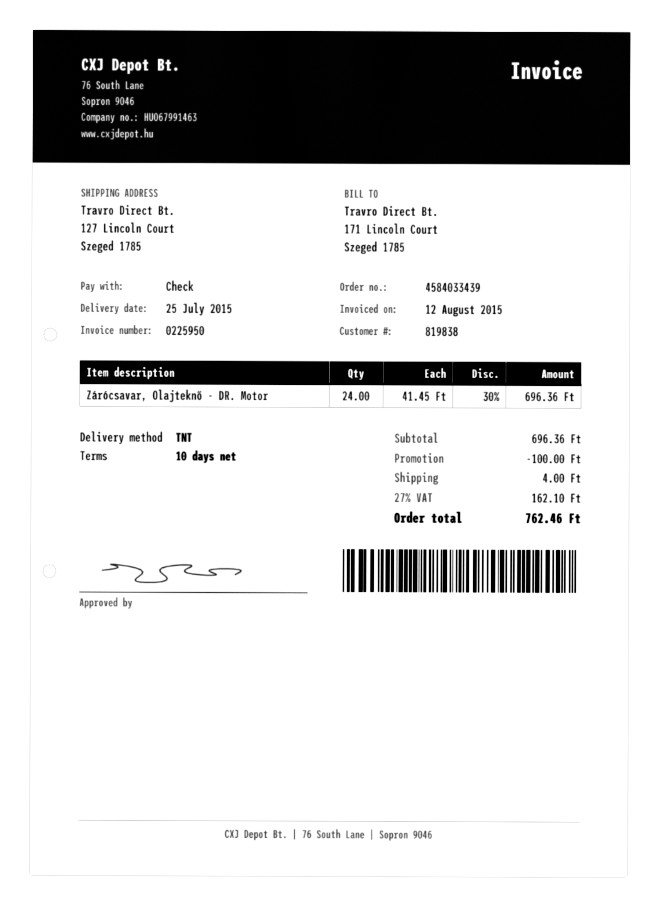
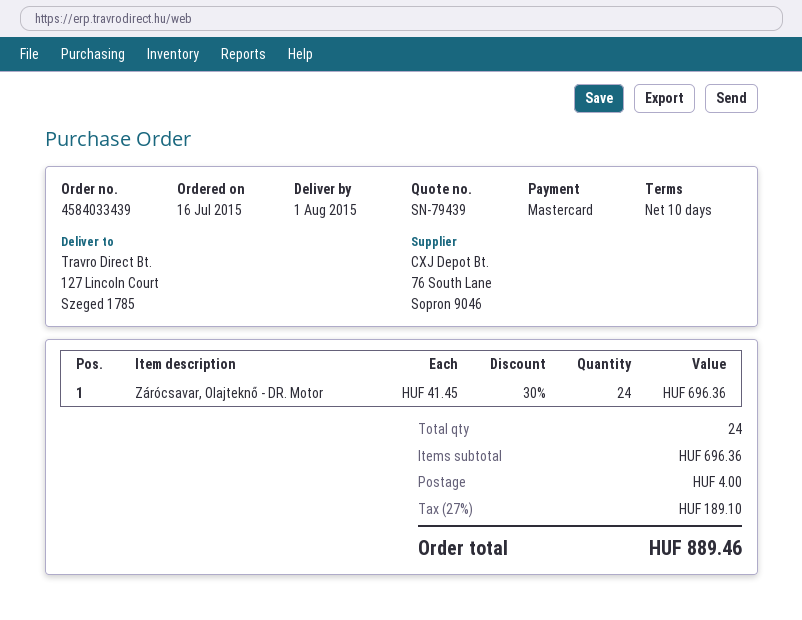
delivery date: 2015-07-25 -> 2015-08-01
payment method: cheque -> Mastercard
discount: 100.00 -> none
tax: 27% = 162.10 -> 27% = 189.10
total: 762.46 -> 889.46

